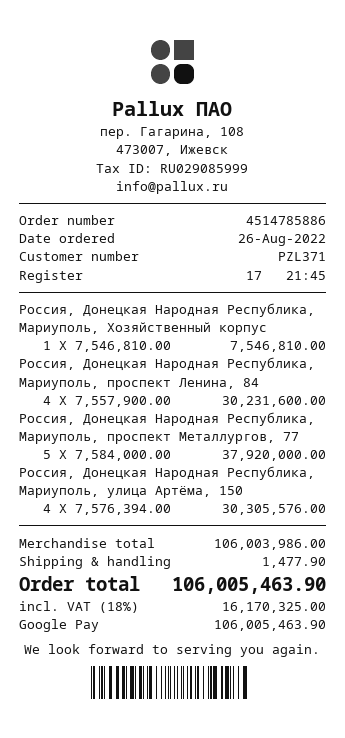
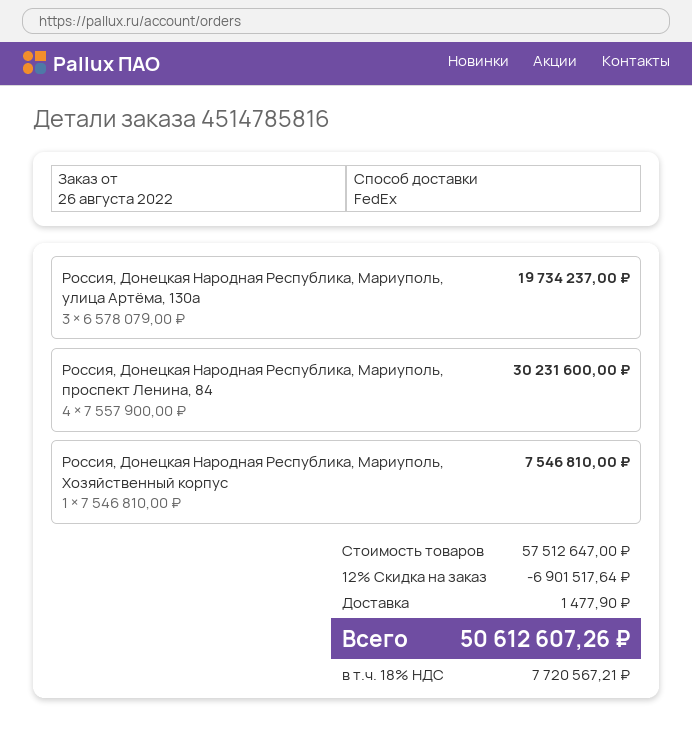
order number: 4514785886 -> 4514785816
Россия, Донецкая Народная Республика, Мариуполь, проспект Металлургов, 77: 5 x 7584000.00 = 37920000.00 -> none
Россия, Донецкая Народная Республика, Мариуполь, улица Артёма, 150: 4 x 7576394.00 = 30305576.00 -> none
Россия, Донецкая Народная Республика, Мариуполь, улица Артёма, 130а: none -> 3 x 6578079.00 = 19734237.00
subtotal: 106003986.00 -> 57512647.00
discount: none -> 12% = 6901517.64
tax: 18% = 16170325.00 -> 18% = 7720567.21
total: 106005463.90 -> 50612607.26

